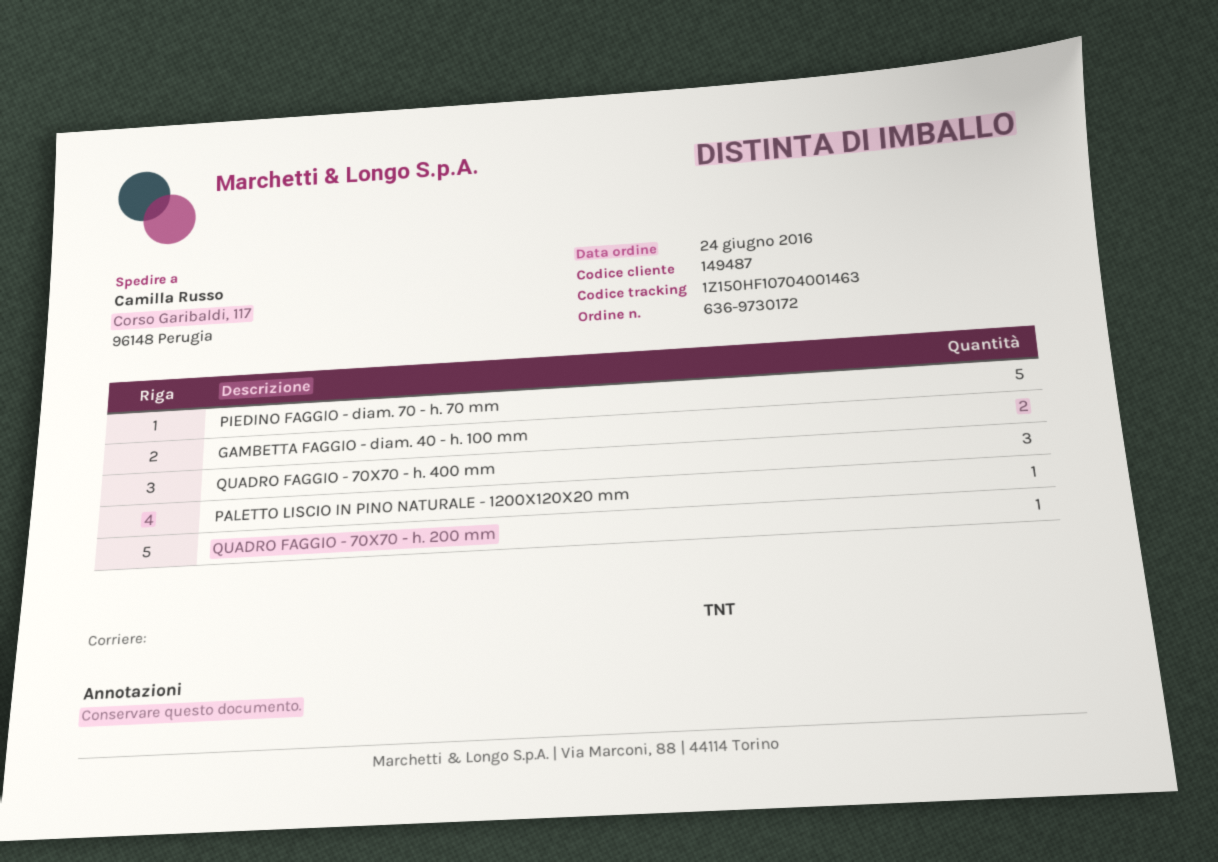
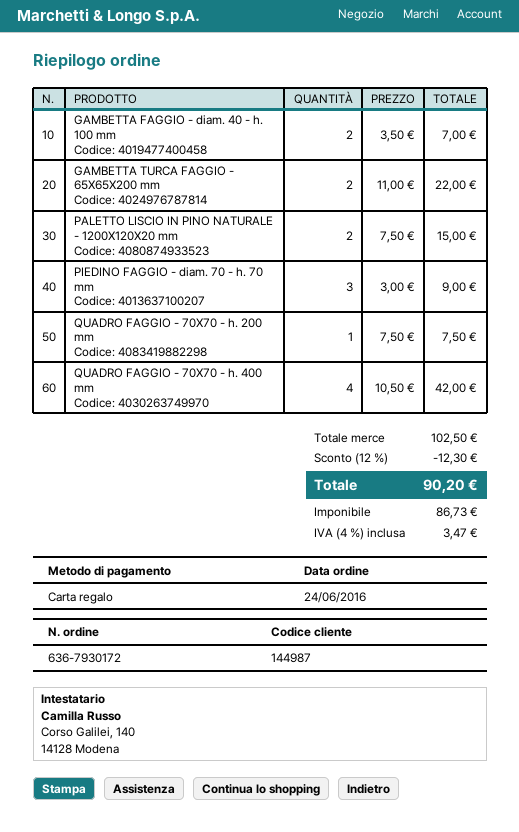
order number: 636-9730172 -> 636-7930172
customer number: 149487 -> 144987
PIEDINO FAGGIO - diam. 70 - h. 70 mm: 5 -> 3
QUADRO FAGGIO - 70X70 - h. 400 mm: 3 -> 4
PALETTO LISCIO IN PINO NATURALE - 1200X120X20 mm: 1 -> 2
GAMBETTA TURCA FAGGIO - 65X65X200 mm: none -> 2

